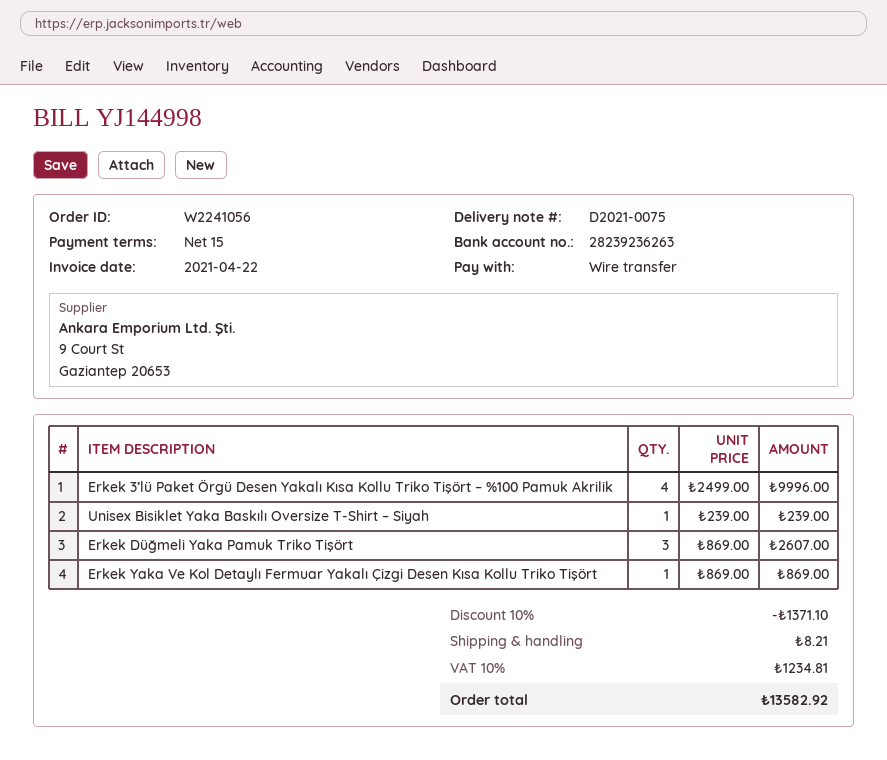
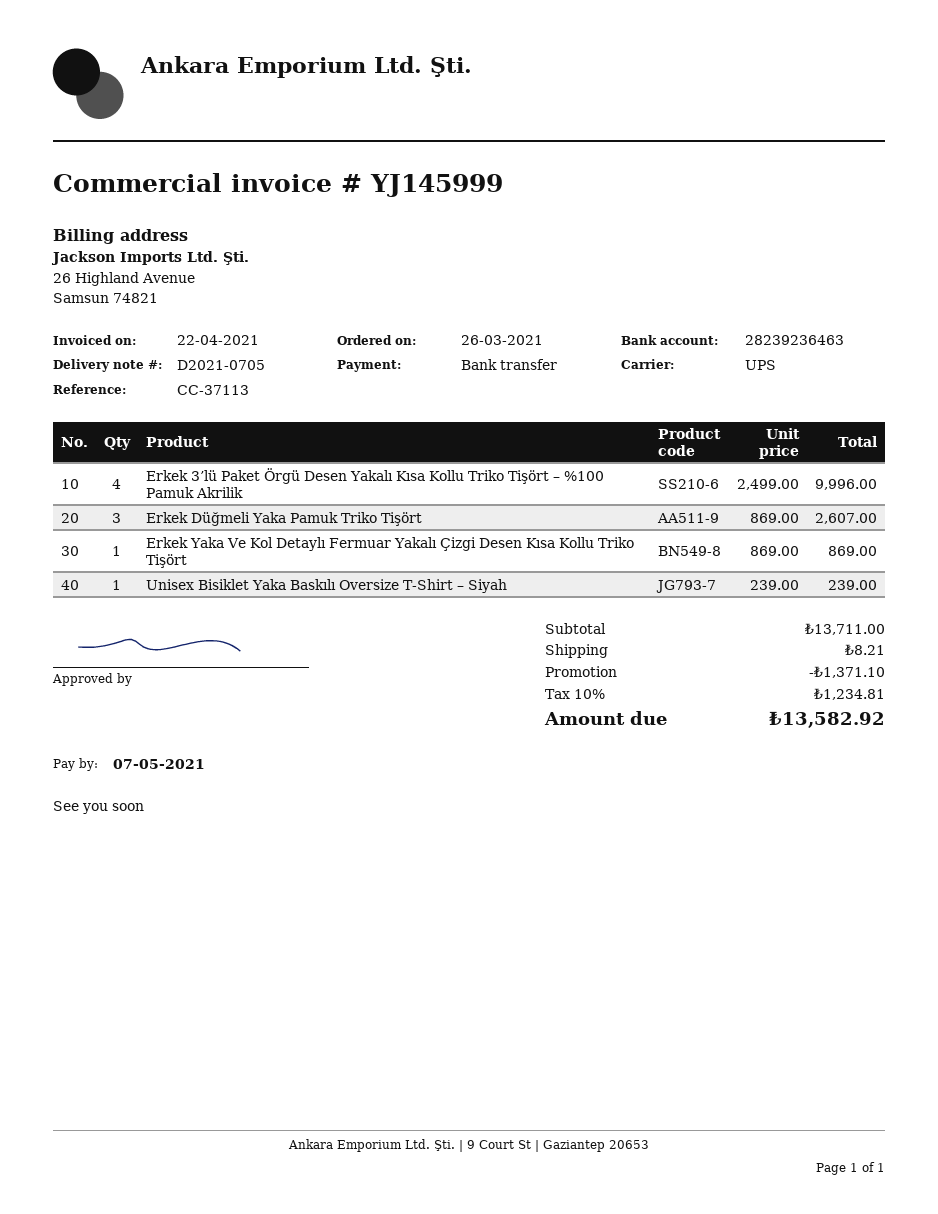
delivery note number: D2021-0075 -> D2021-0705
invoice number: YJ144998 -> YJ145999
bank account: 28239236263 -> 28239236463

